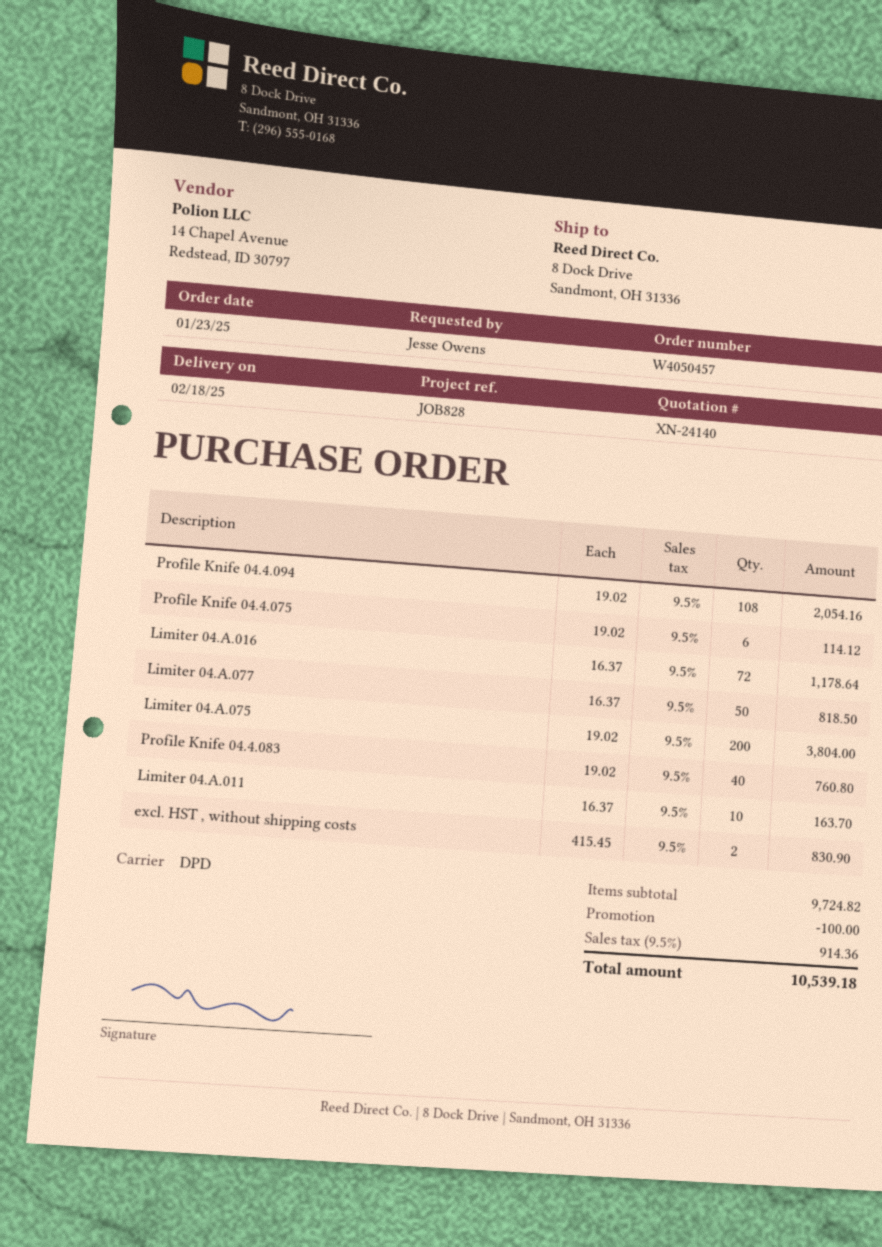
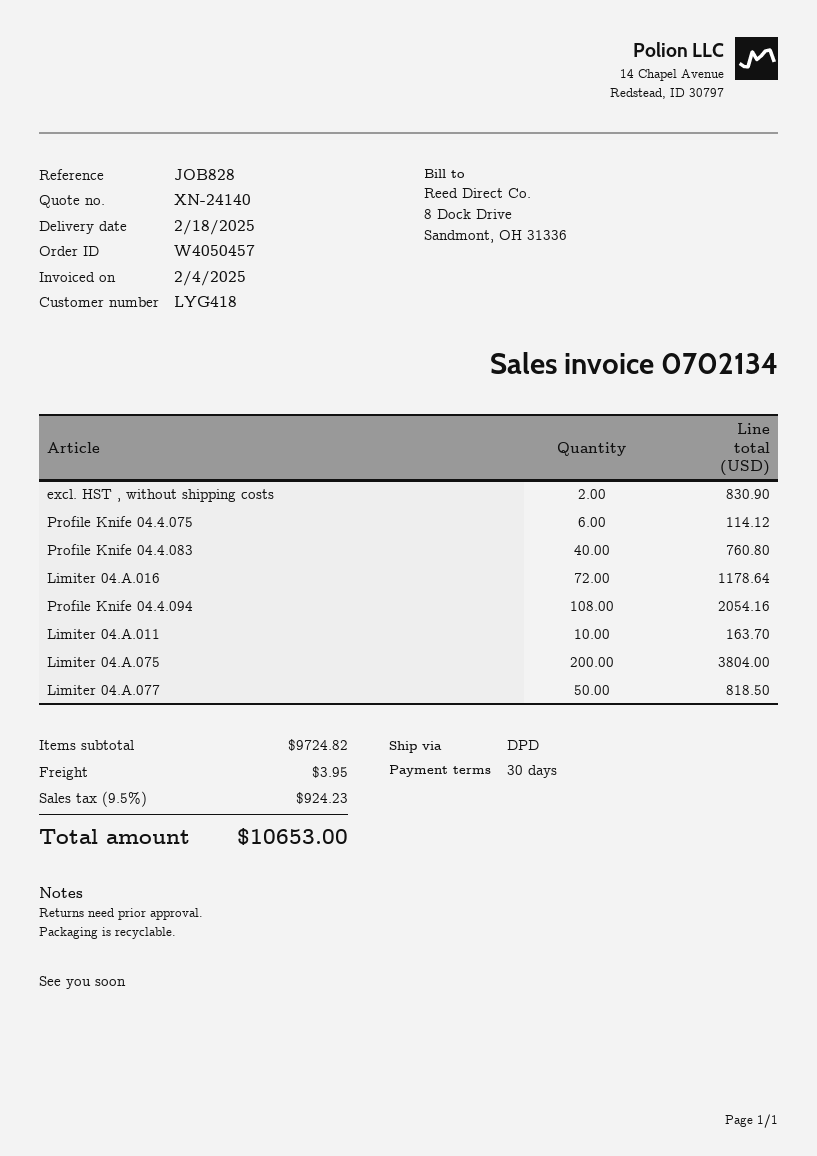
discount: 100.00 -> none
shipping: none -> 3.95
tax: 9.5% = 914.36 -> 9.5% = 924.23
total: 10539.18 -> 10653.00

